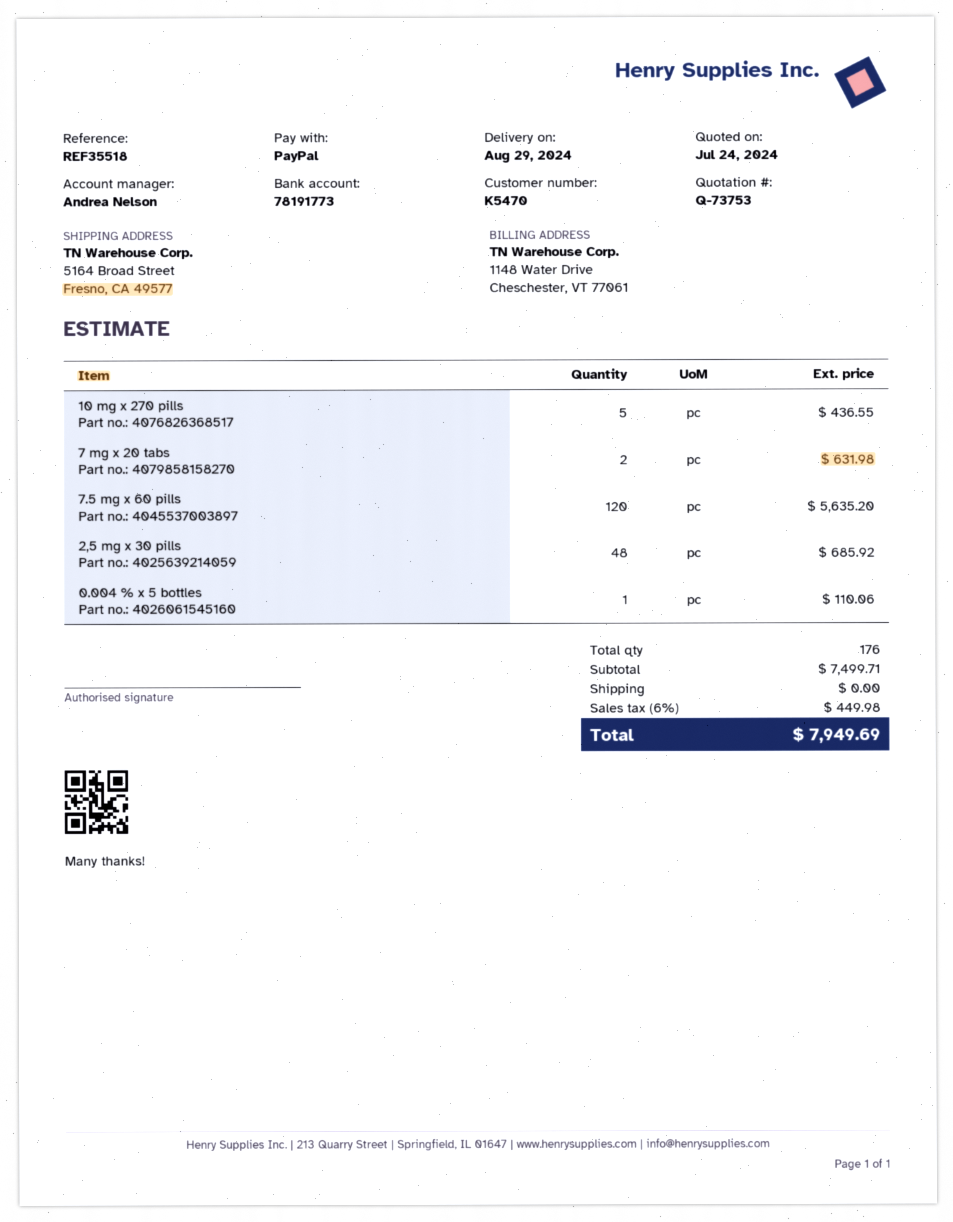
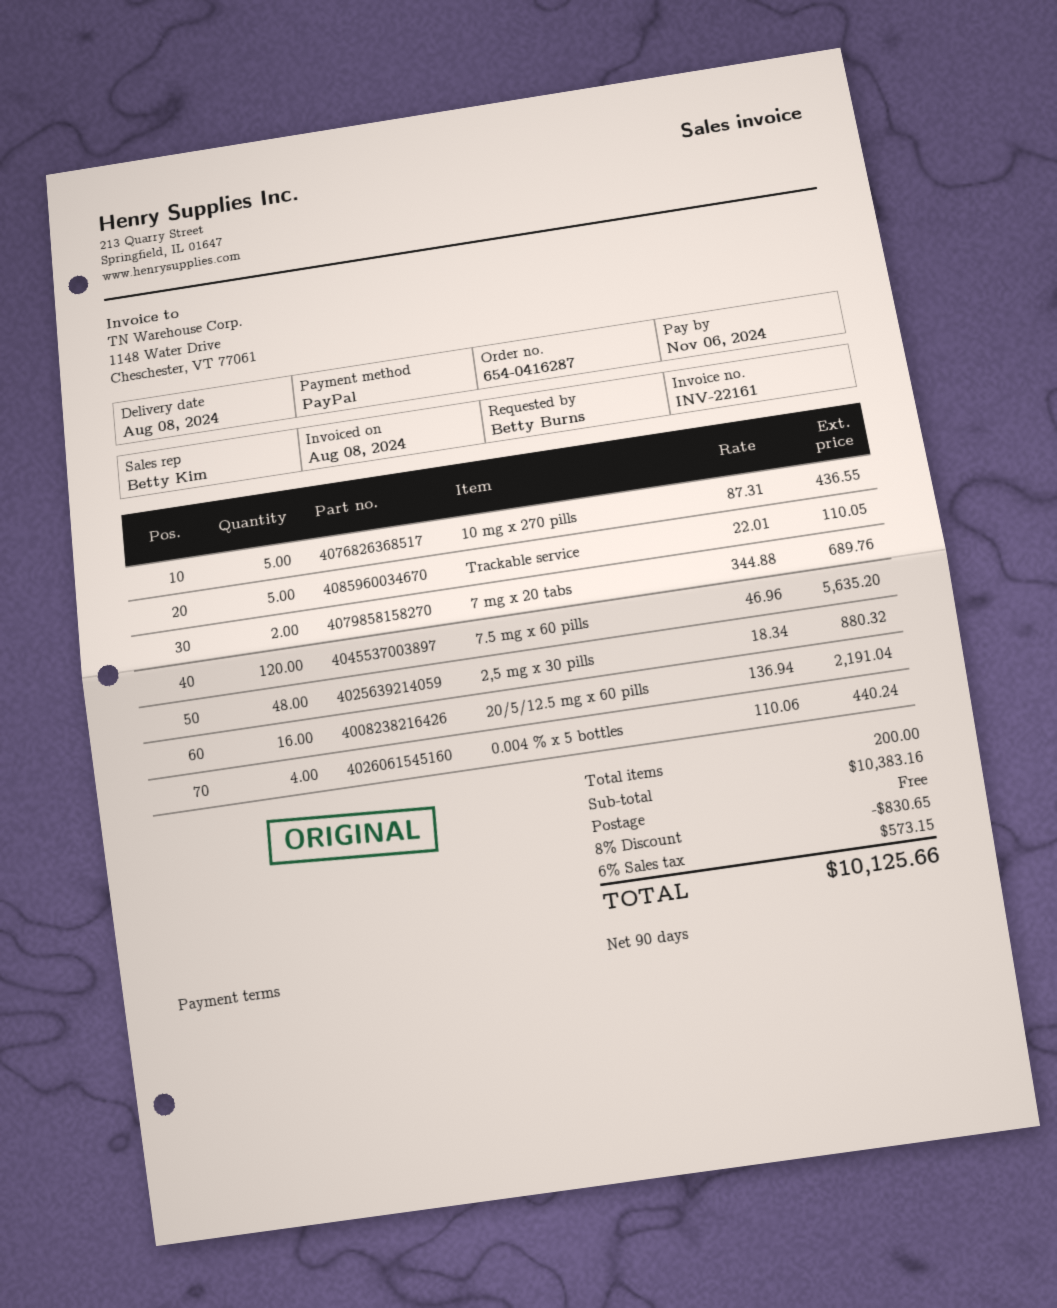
delivery date: 2024-08-29 -> 2024-08-08
sales rep: Andrea Nelson -> Betty Kim
7 mg x 20 tabs: 2 for 631.98 -> 2 for 689.76
2,5 mg x 30 pills: 48 for 685.92 -> 48 for 880.32
0.004 % x 5 bottles: 1 for 110.06 -> 4 for 440.24
Trackable service: none -> 5 for 110.05
20/5/12.5 mg x 60 pills: none -> 16 for 2191.04
total quantity: 176 -> 200
subtotal: 7499.71 -> 10383.16
discount: none -> 8% = 830.65
tax: 6% = 449.98 -> 6% = 573.15
total: 7949.69 -> 10125.66

